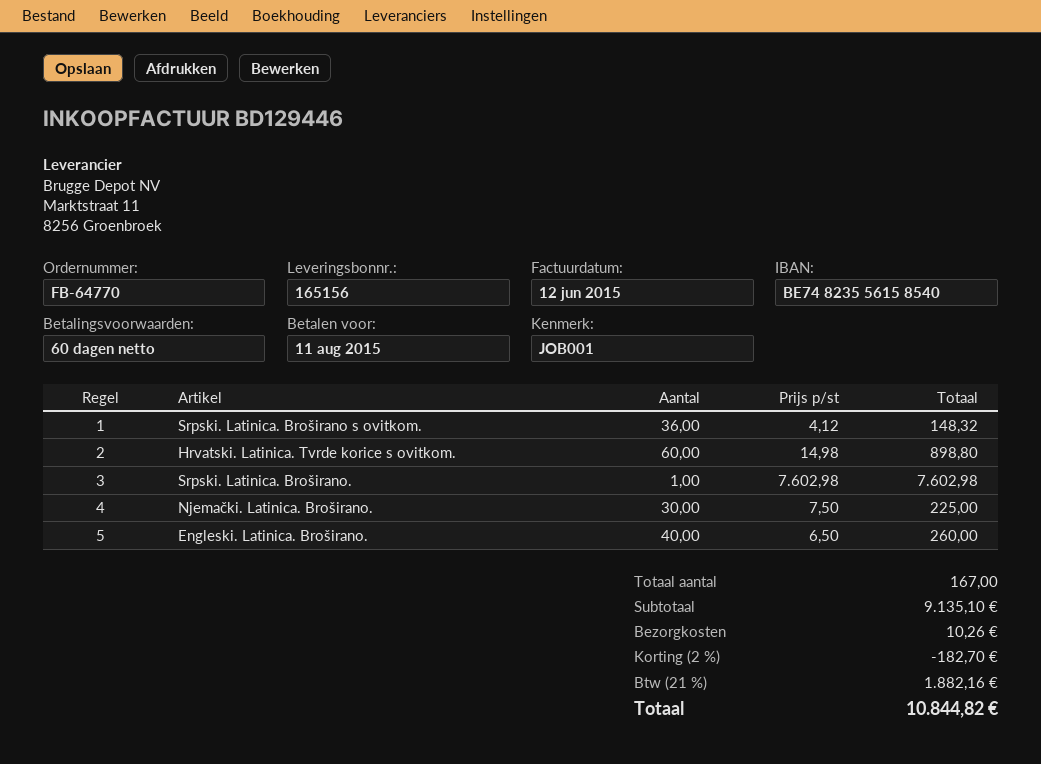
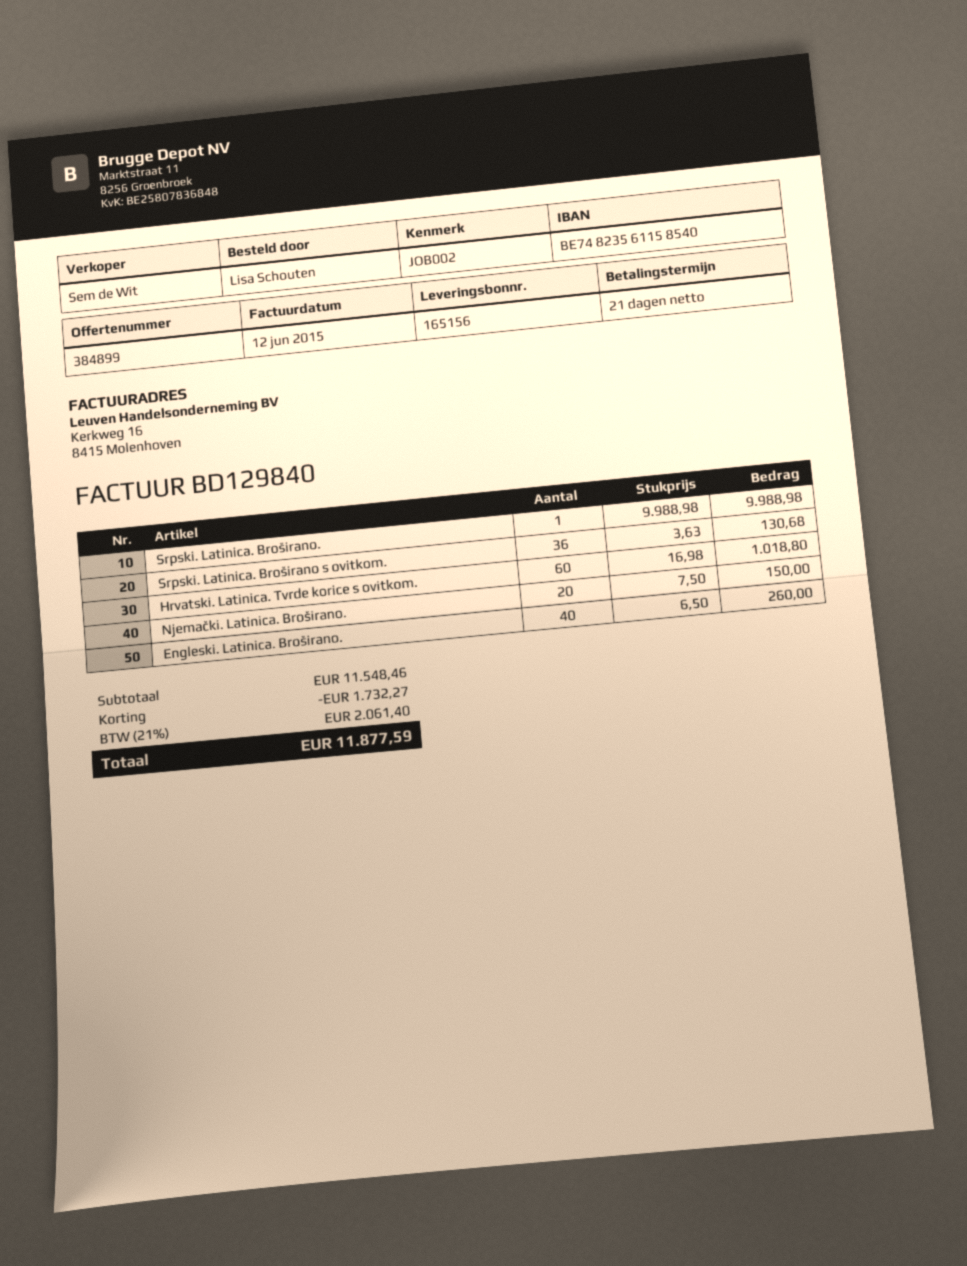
invoice number: BD129446 -> BD129840
payment terms: 60 days -> 21 days
reference: JOB001 -> JOB002
bank account: BE74823556158540 -> BE74823561158540
Srpski. Latinica. Broširano s ovitkom.: 36 x 4.12 = 148.32 -> 36 x 3.63 = 130.68
Hrvatski. Latinica. Tvrde korice s ovitkom.: 60 x 14.98 = 898.80 -> 60 x 16.98 = 1018.80
Srpski. Latinica. Broširano.: 1 x 7602.98 = 7602.98 -> 1 x 9988.98 = 9988.98
Njemački. Latinica. Broširano.: 30 x 7.50 = 225.00 -> 20 x 7.50 = 150.00
subtotal: 9135.10 -> 11548.46
discount: 182.70 -> 1732.27
shipping: 10.26 -> none
tax: 21% = 1882.16 -> 21% = 2061.40
total: 10844.82 -> 11877.59

